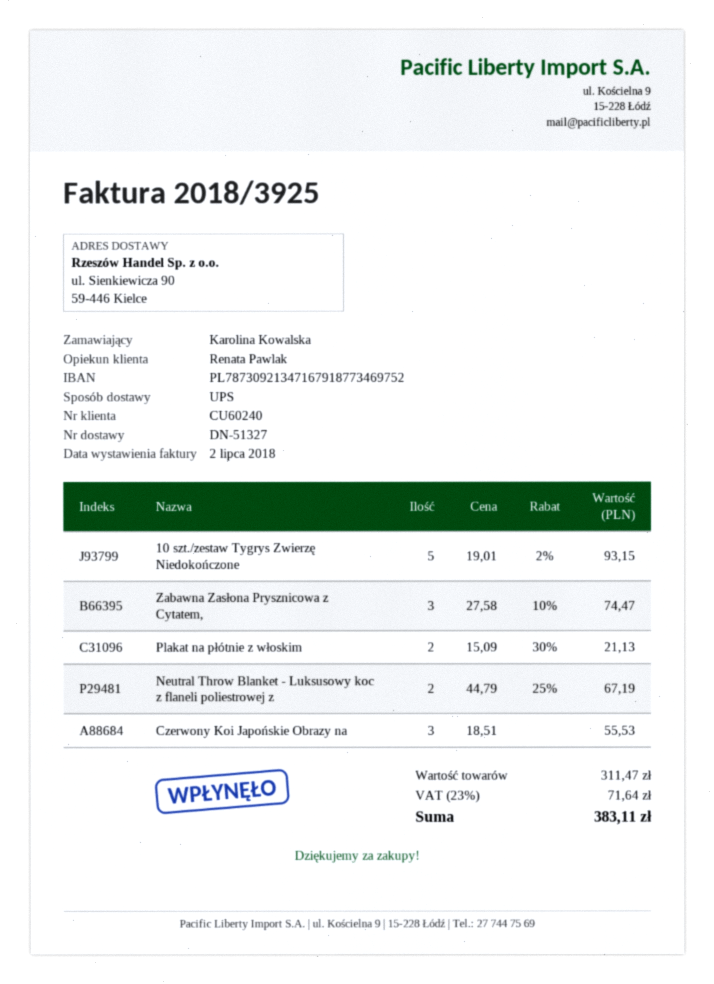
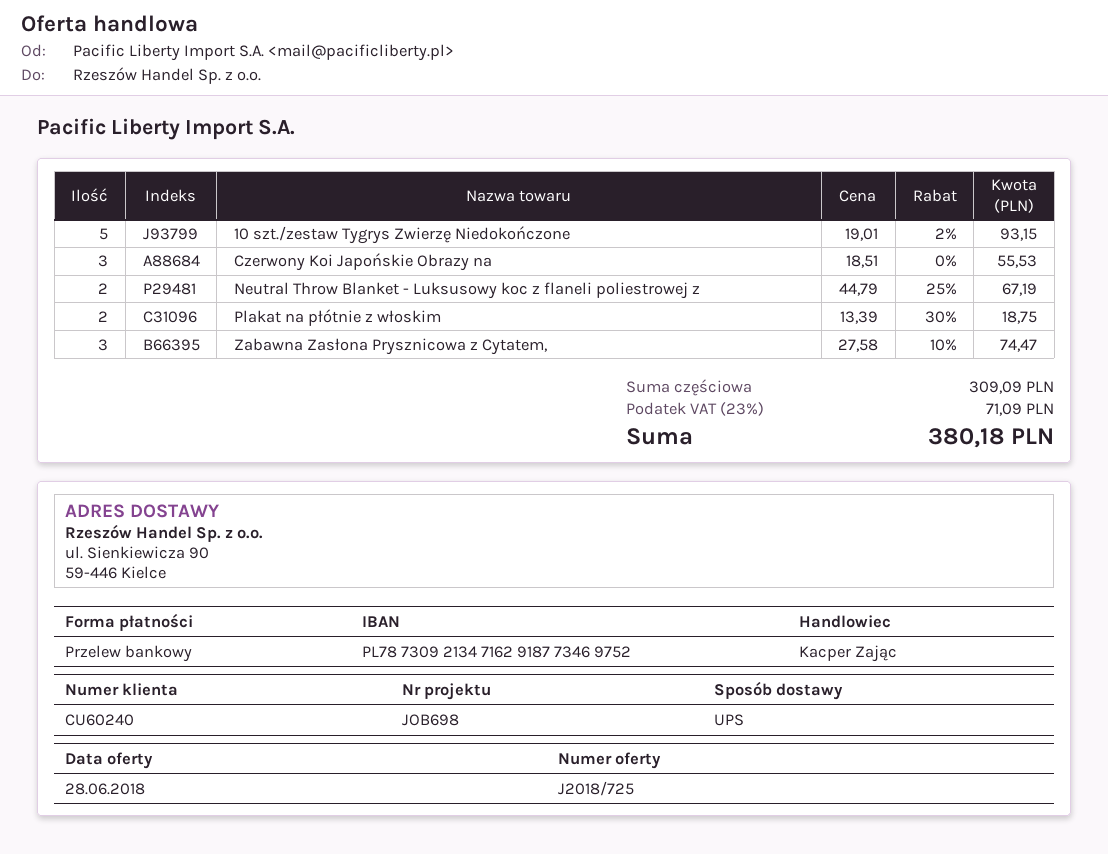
sales rep: Renata Pawlak -> Kacper Zając
bank account: PL78730921347167918773469752 -> PL78730921347162918773469752
Plakat na płótnie z włoskim: 2 x 15.09 - 30% = 21.13 -> 2 x 13.39 - 30% = 18.75
subtotal: 311.47 -> 309.09
tax: 23% = 71.64 -> 23% = 71.09
total: 383.11 -> 380.18

